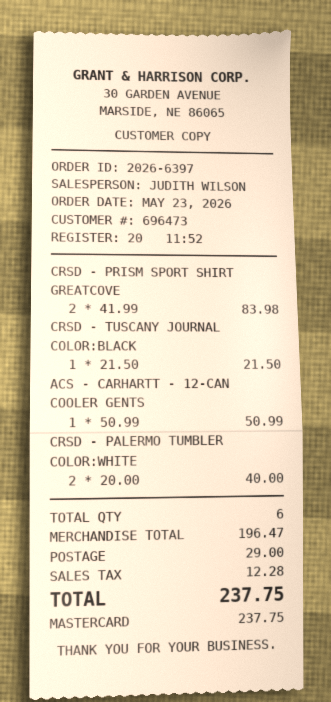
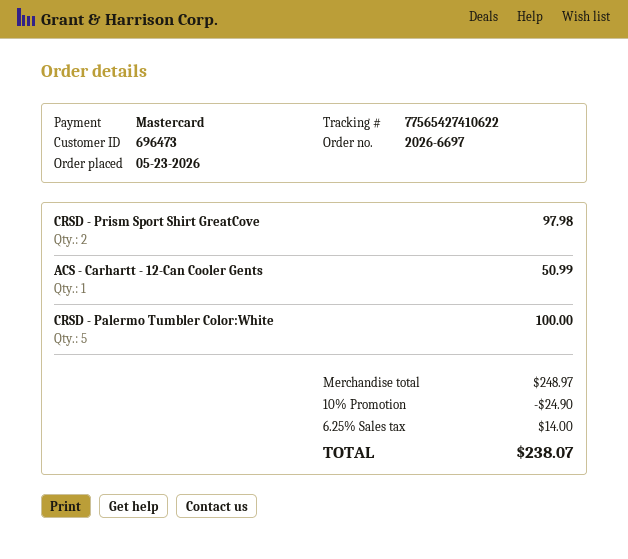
order number: 2026-6397 -> 2026-6697
CRSD - PRISM SPORT SHIRT GREATCOVE: 2 for 83.98 -> 2 for 97.98
CRSD - TUSCANY JOURNAL COLOR:BLACK: 1 for 21.50 -> none
CRSD - PALERMO TUMBLER COLOR:WHITE: 2 for 40.00 -> 5 for 100.00
subtotal: 196.47 -> 248.97
discount: none -> 10% = 24.90
shipping: 29.00 -> none
tax: 12.28 -> 14.00
total: 237.75 -> 238.07

